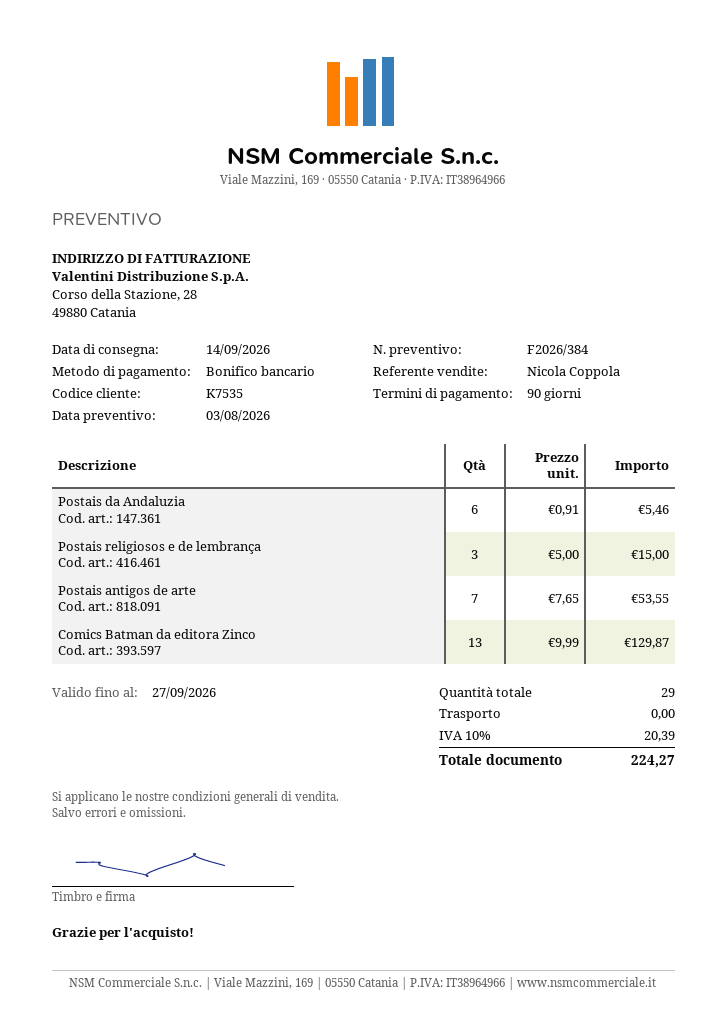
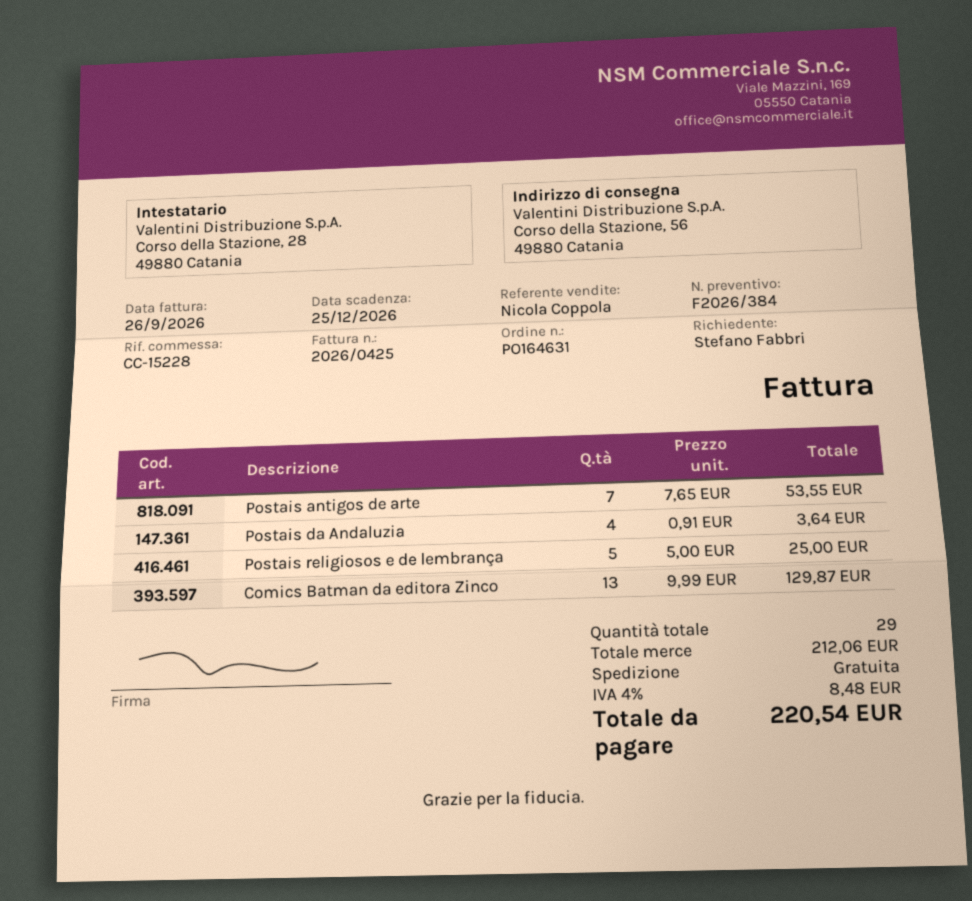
Postais da Andaluzia: 6 x 0.91 = 5.46 -> 4 x 0.91 = 3.64
Postais religiosos e de lembrança: 3 x 5.00 = 15.00 -> 5 x 5.00 = 25.00
tax: 10% = 20.39 -> 4% = 8.48
total: 224.27 -> 220.54

